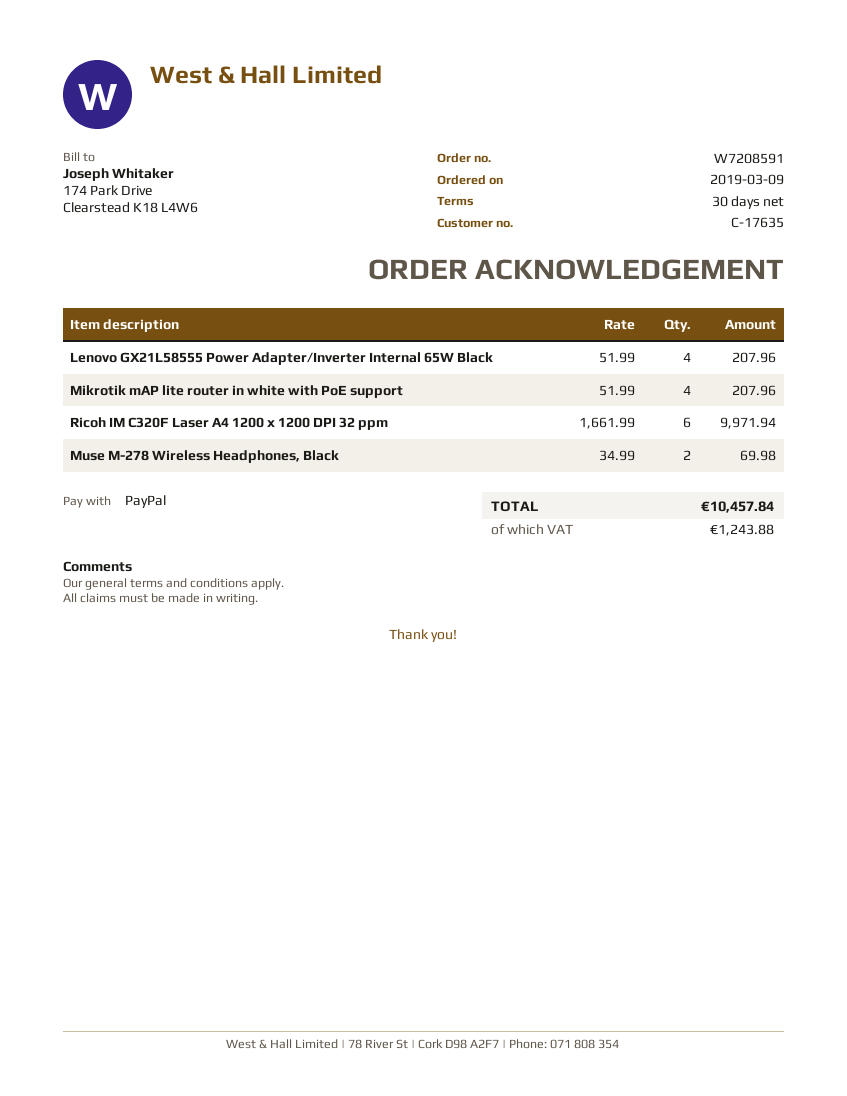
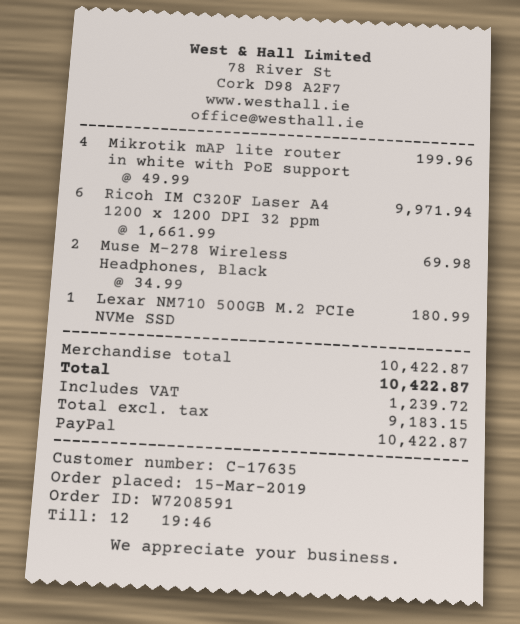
order date: 2019-03-09 -> 2019-03-15
Lenovo GX21L58555 Power Adapter/Inverter Internal 65W Black: 4 x 51.99 = 207.96 -> none
Mikrotik mAP lite router in white with PoE support: 4 x 51.99 = 207.96 -> 4 x 49.99 = 199.96
Lexar NM710 500GB M.2 PCIe NVMe SSD: none -> 1 x 180.99 = 180.99
tax: 1243.88 -> 1239.72
total: 10457.84 -> 10422.87

